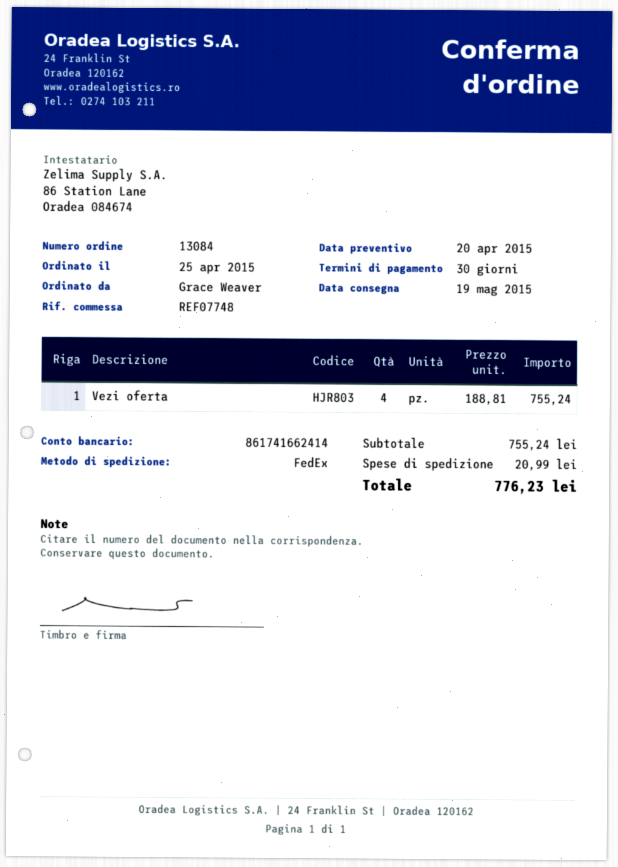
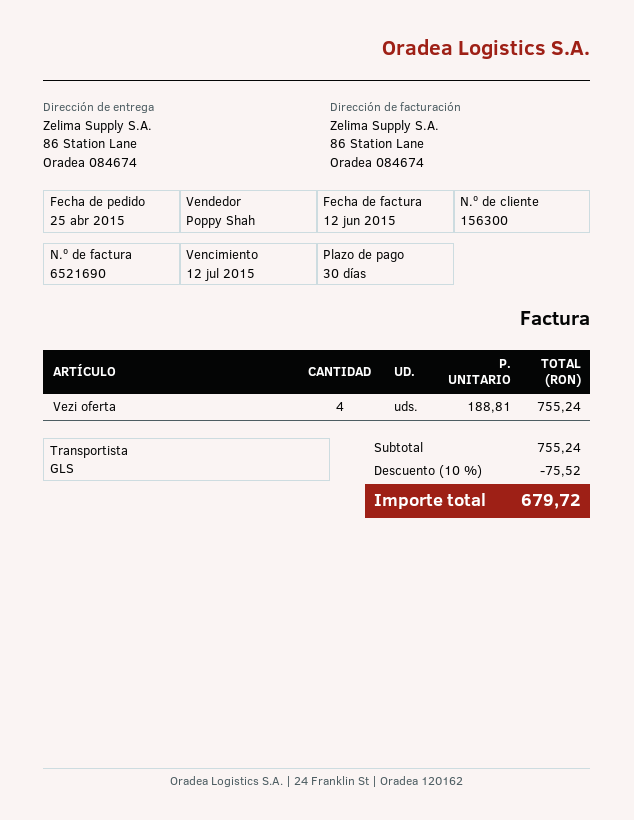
shipping method: FedEx -> GLS
discount: none -> 10% = 75.52
shipping: 20.99 -> none
total: 776.23 -> 679.72

